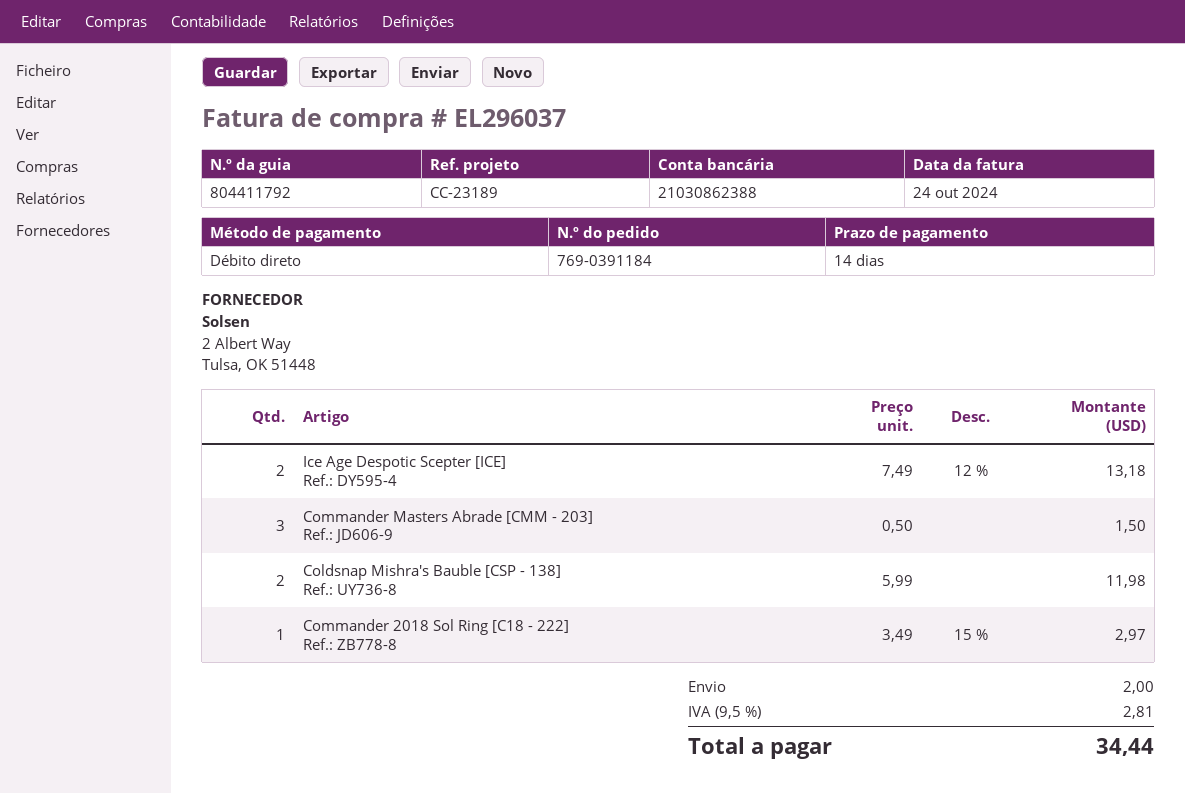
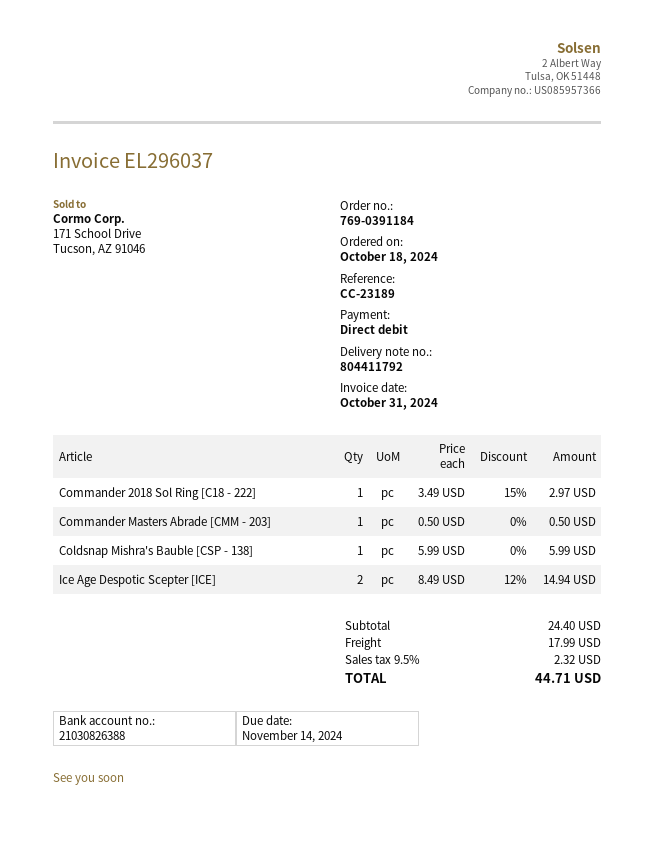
invoice date: 2024-10-24 -> 2024-10-31
bank account: 21030862388 -> 21030826388
Ice Age Despotic Scepter [ICE]: 2 x 7.49 - 12% = 13.18 -> 2 x 8.49 - 12% = 14.94
Commander Masters Abrade [CMM - 203]: 3 x 0.50 = 1.50 -> 1 x 0.50 = 0.50
Coldsnap Mishra's Bauble [CSP - 138]: 2 x 5.99 = 11.98 -> 1 x 5.99 = 5.99
shipping: 2.00 -> 17.99
tax: 9.5% = 2.81 -> 9.5% = 2.32
total: 34.44 -> 44.71

